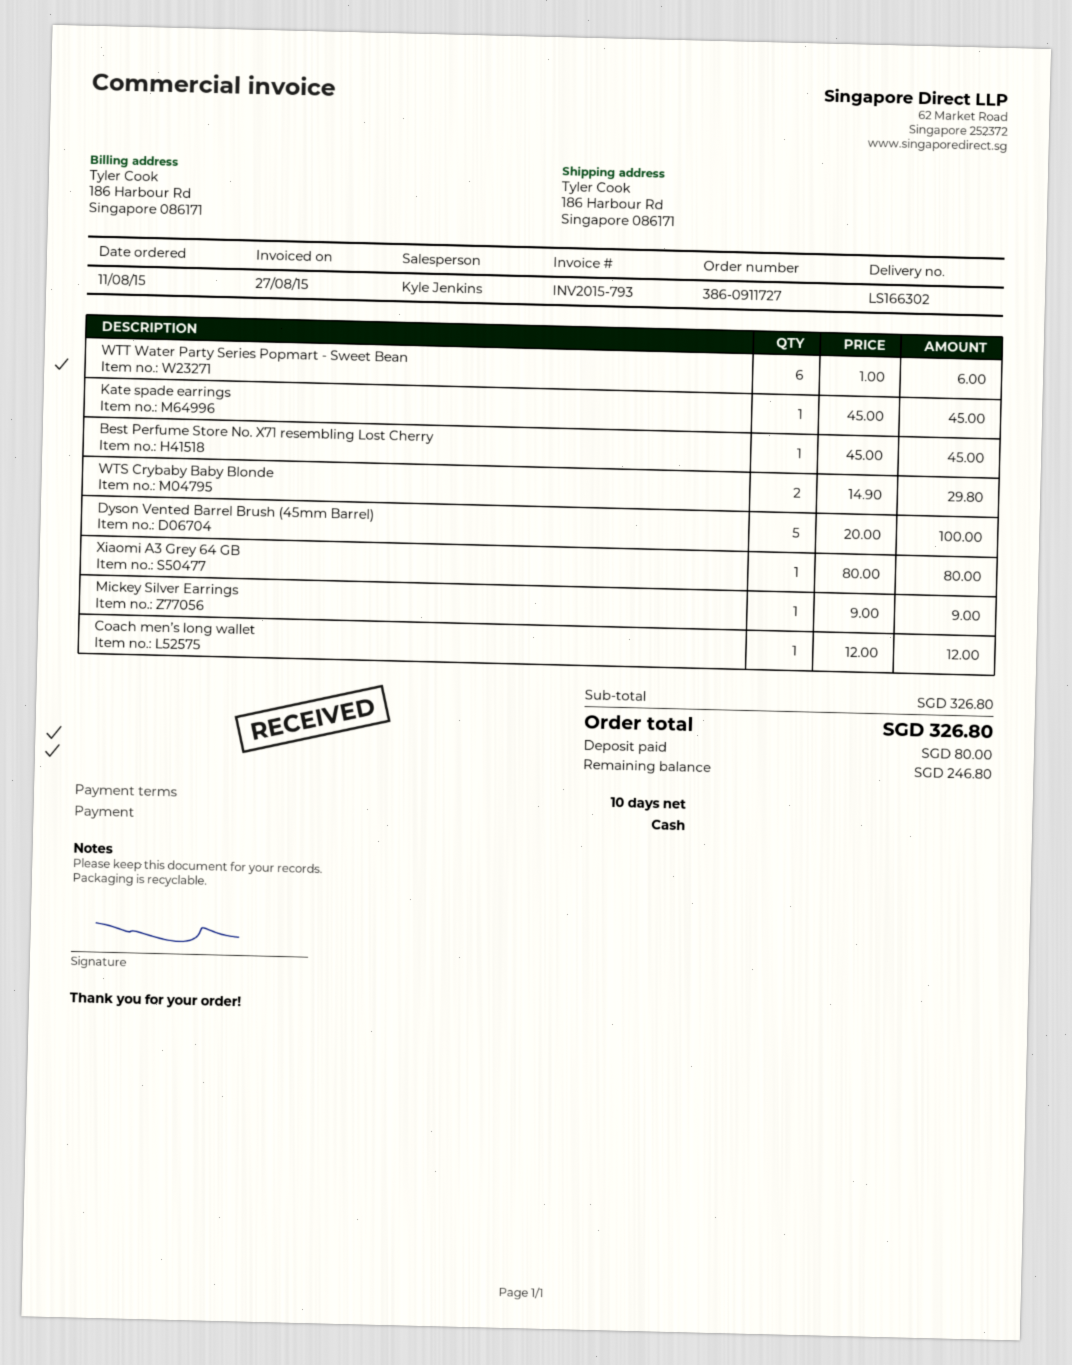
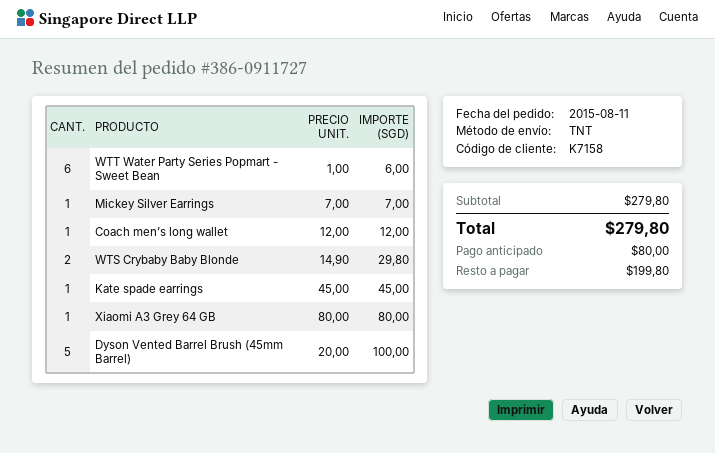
Best Perfume Store No. X71 resembling Lost Cherry: 1 x 45.00 = 45.00 -> none
Mickey Silver Earrings: 1 x 9.00 = 9.00 -> 1 x 7.00 = 7.00
subtotal: 326.80 -> 279.80
total: 326.80 -> 279.80
balance: 246.80 -> 199.80

